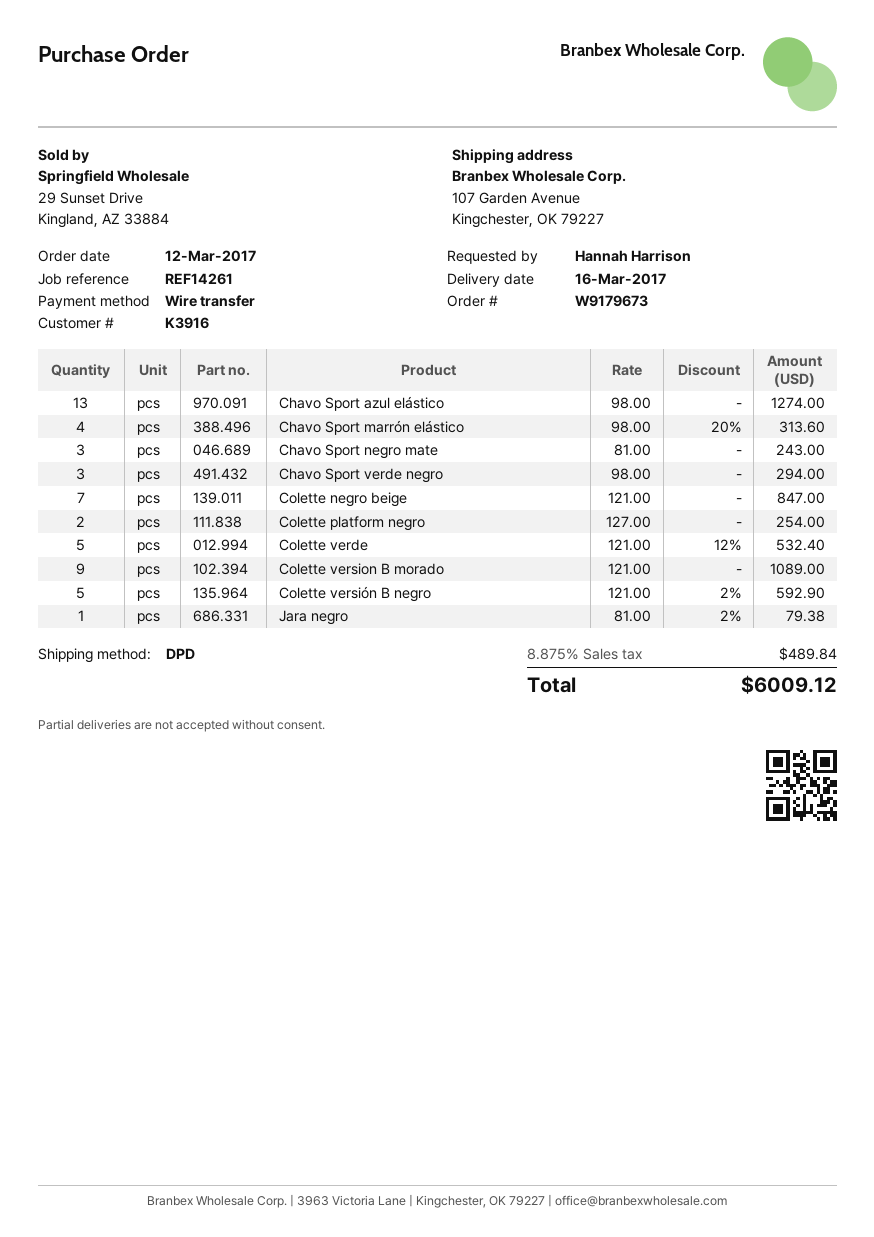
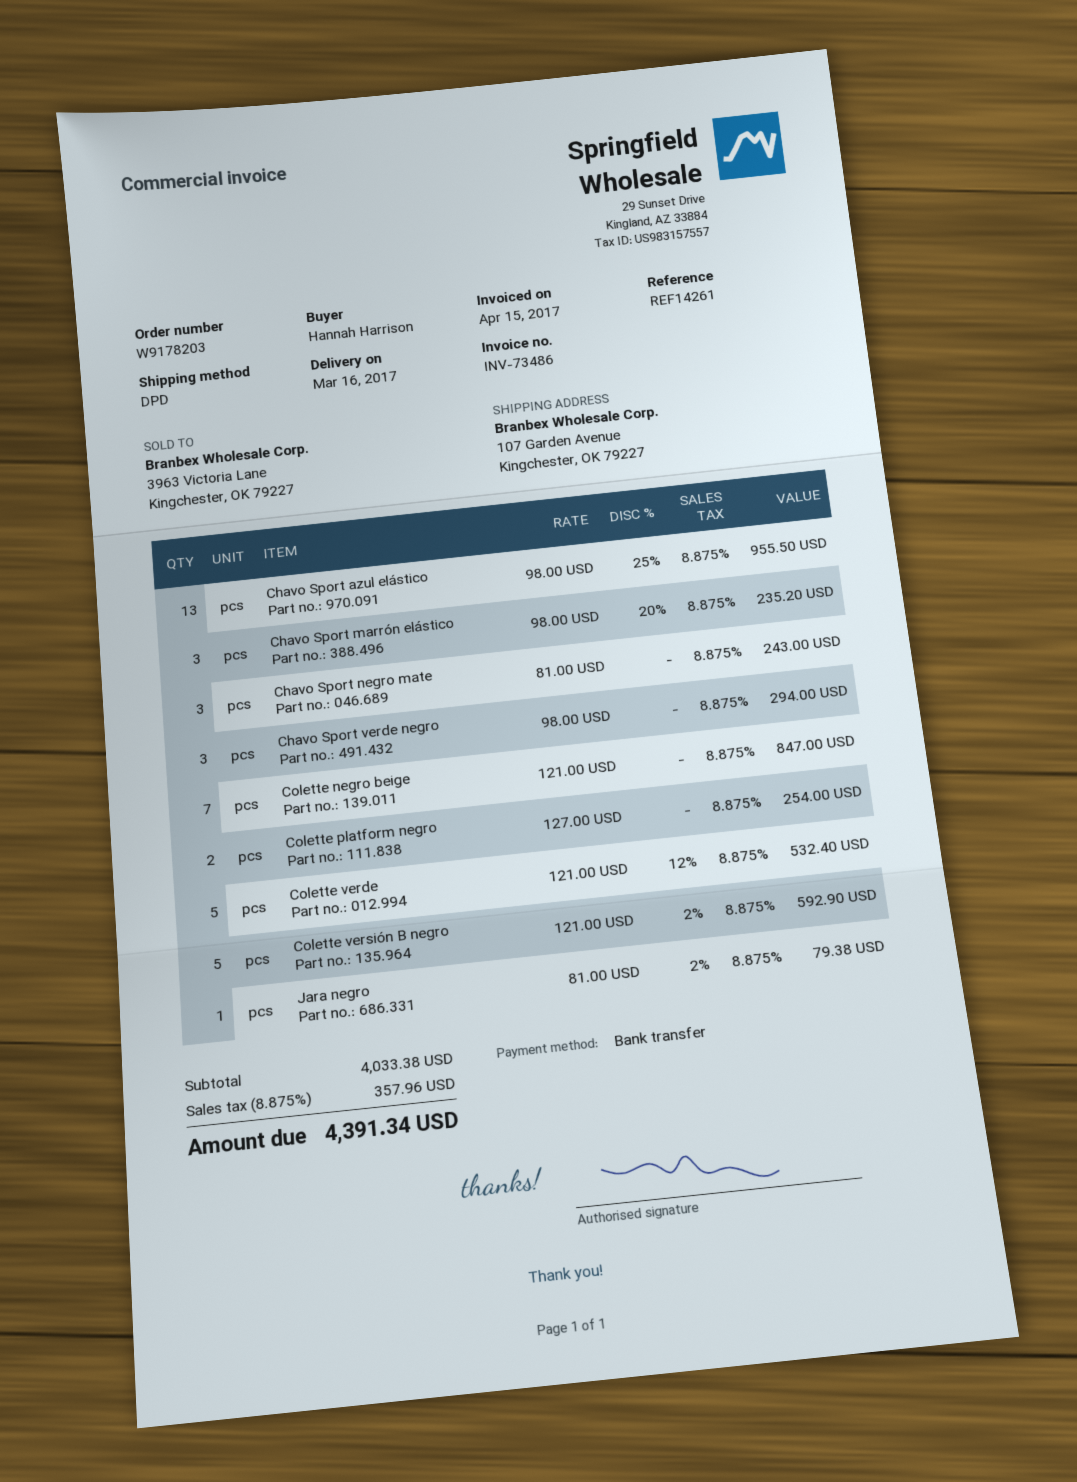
order number: W9179673 -> W9178203
Chavo Sport azul elástico: 13 x 98.00 = 1274.00 -> 13 x 98.00 - 25% = 955.50
Chavo Sport marrón elástico: 4 x 98.00 - 20% = 313.60 -> 3 x 98.00 - 20% = 235.20
Colette version B morado: 9 x 121.00 = 1089.00 -> none
tax: 8.875% = 489.84 -> 8.875% = 357.96
total: 6009.12 -> 4391.34

